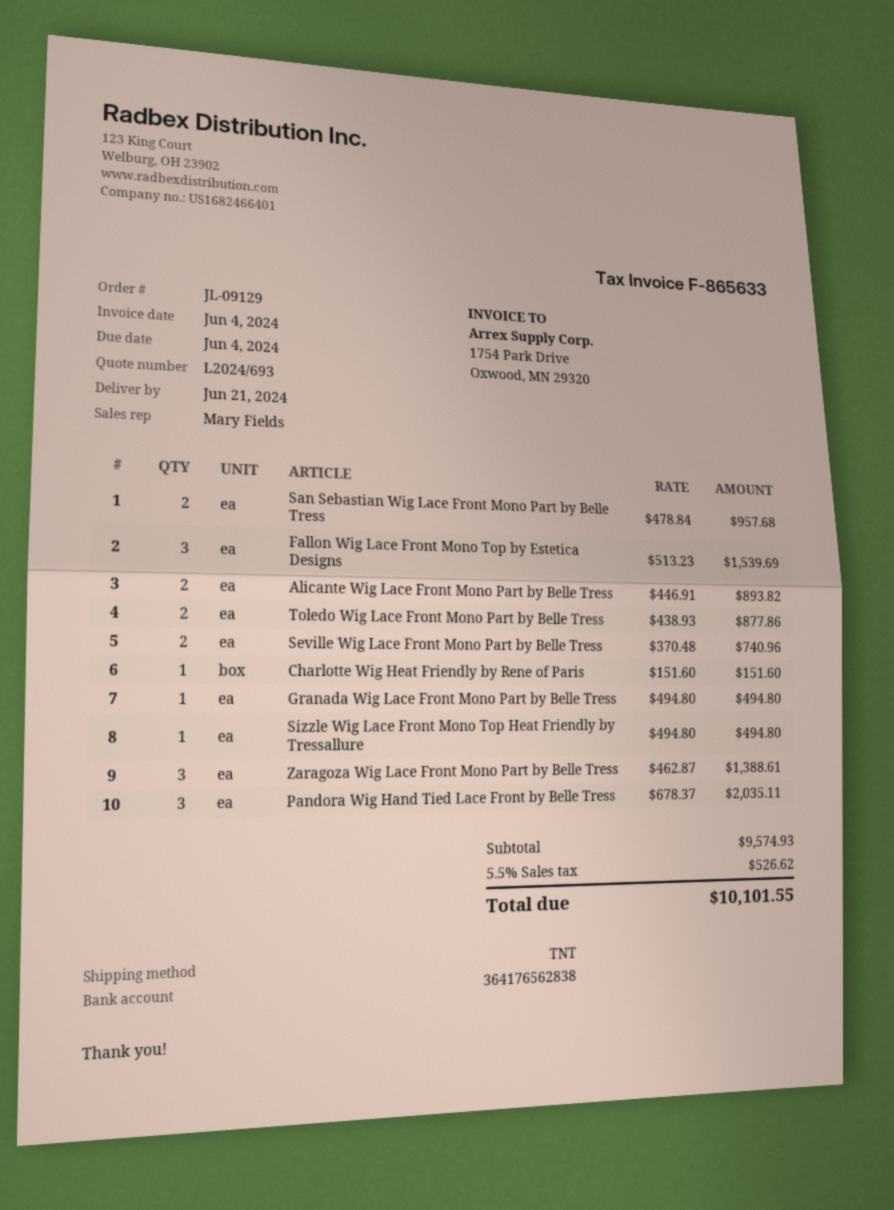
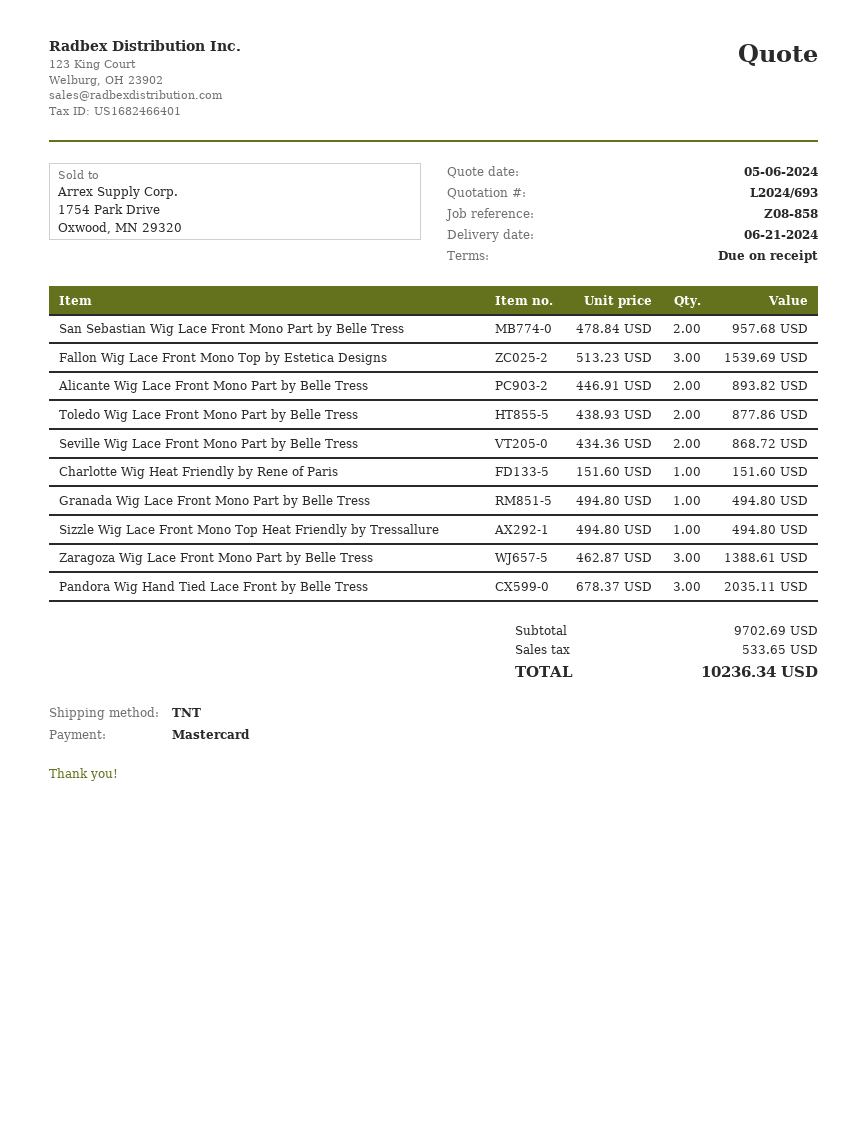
Seville Wig Lace Front Mono Part by Belle Tress: 2 x 370.48 = 740.96 -> 2 x 434.36 = 868.72
subtotal: 9574.93 -> 9702.69
tax: 526.62 -> 533.65
total: 10101.55 -> 10236.34

